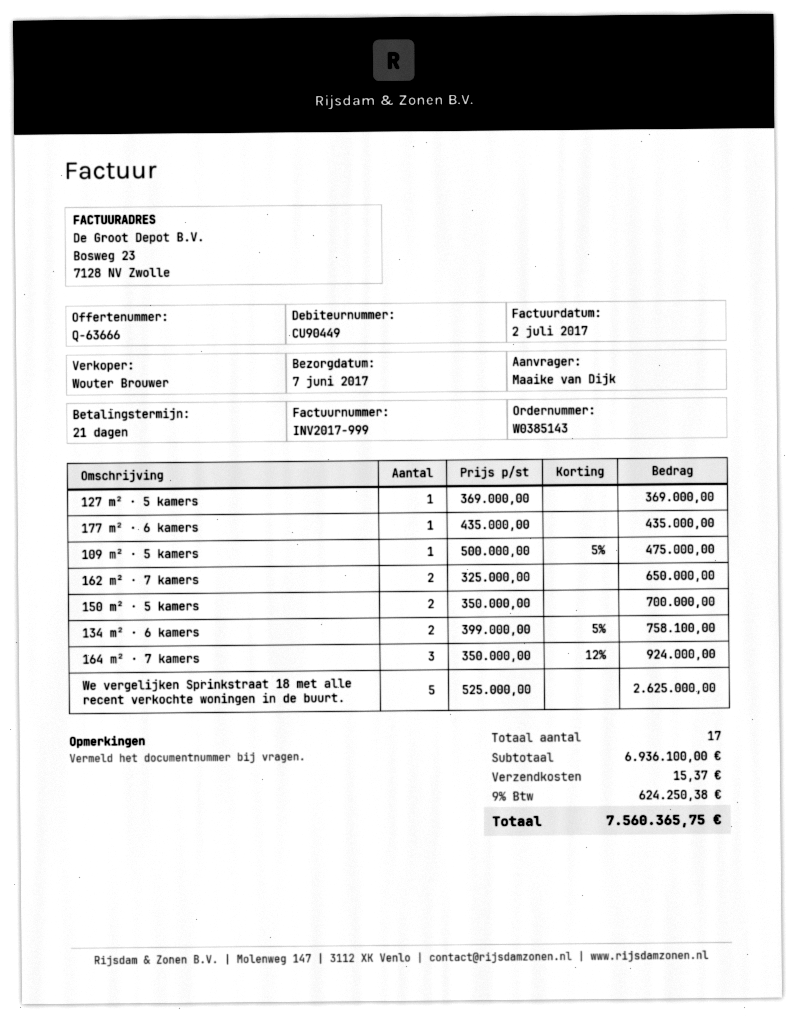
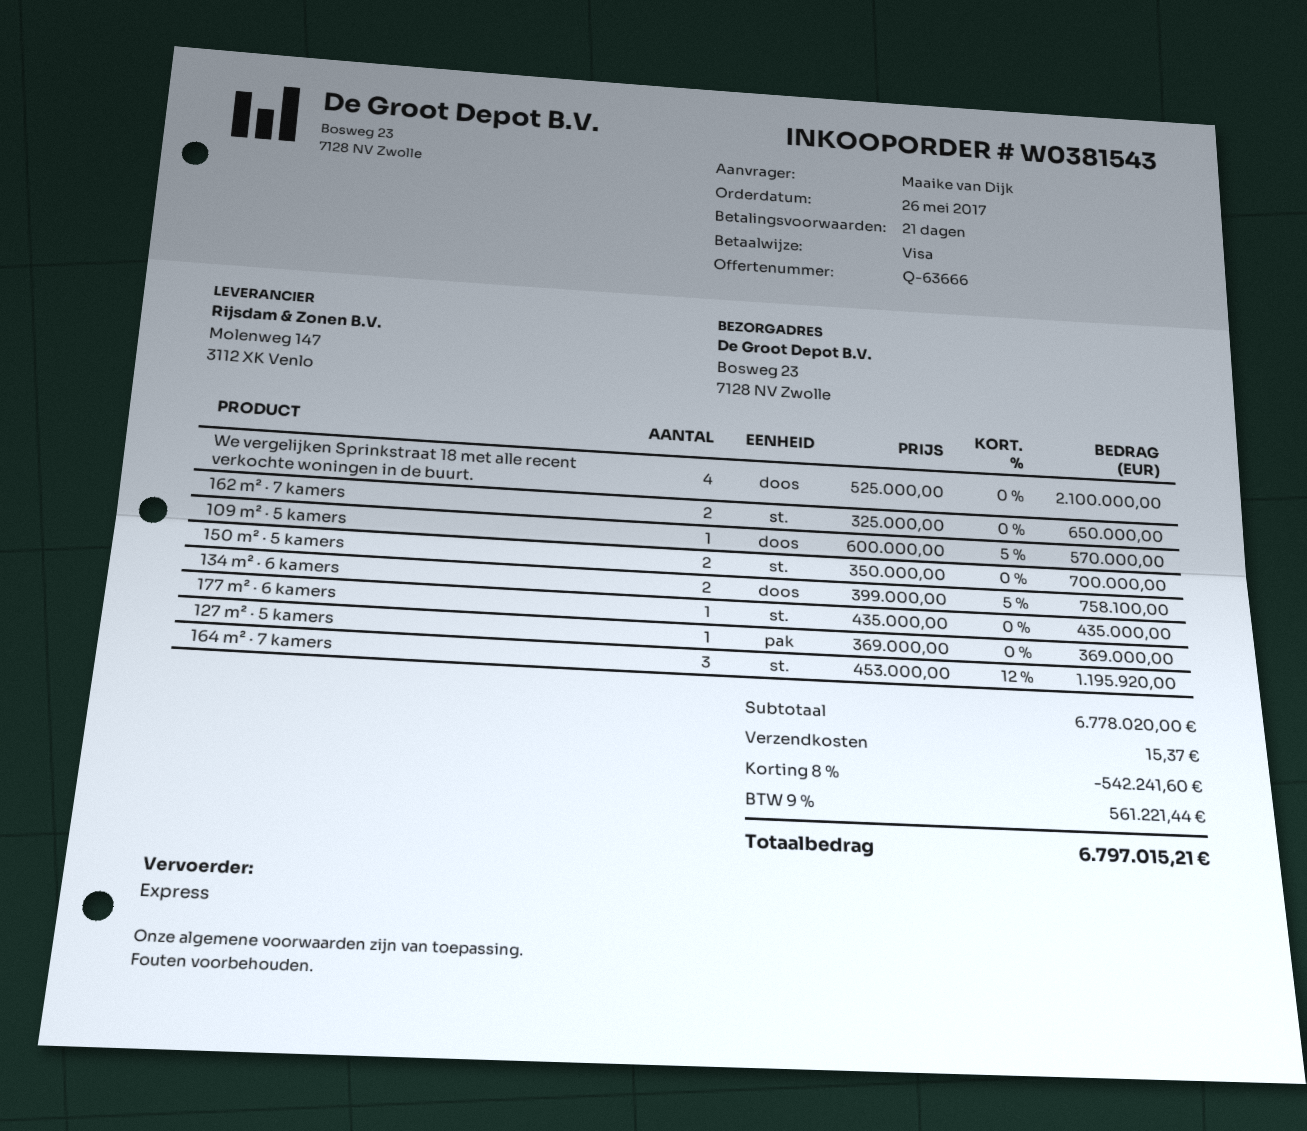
order number: W0385143 -> W0381543
109 m² · 5 kamers: 1 x 500000.00 - 5% = 475000.00 -> 1 x 600000.00 - 5% = 570000.00
164 m² · 7 kamers: 3 x 350000.00 - 12% = 924000.00 -> 3 x 453000.00 - 12% = 1195920.00
We vergelijken Sprinkstraat 18 met alle recent verkochte woningen in de buurt.: 5 x 525000.00 = 2625000.00 -> 4 x 525000.00 = 2100000.00
subtotal: 6936100.00 -> 6778020.00
discount: none -> 8% = 542241.60
tax: 9% = 624250.38 -> 9% = 561221.44
total: 7560365.75 -> 6797015.21

